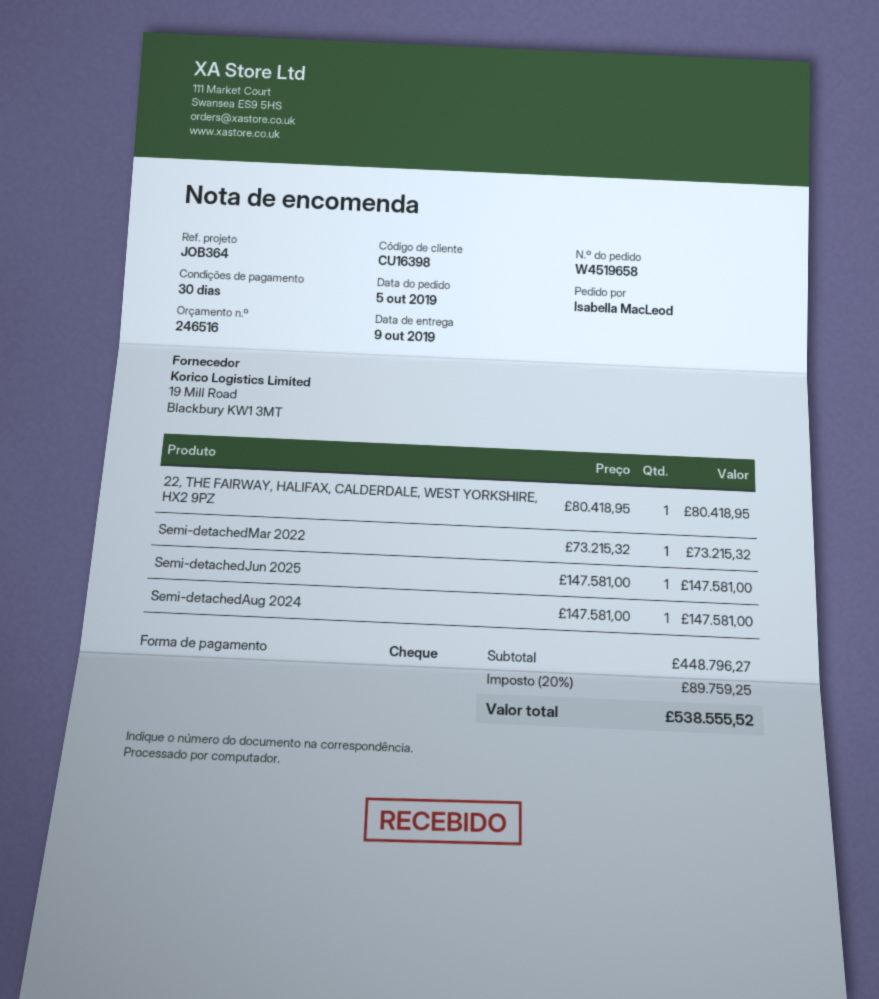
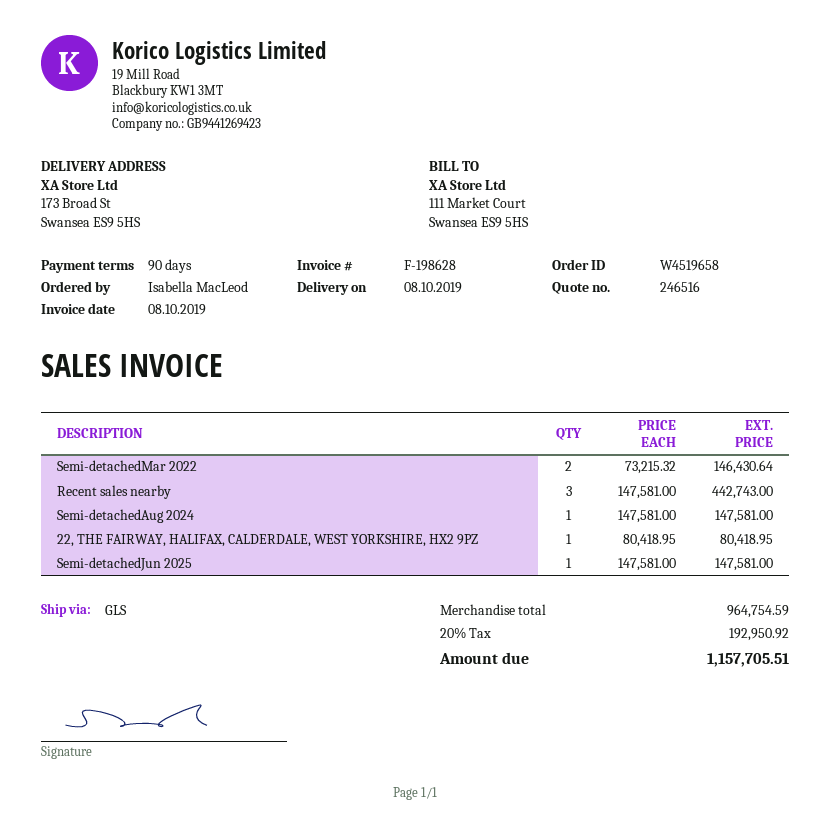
delivery date: 2019-10-09 -> 2019-10-08
payment terms: 30 days -> 90 days
Semi-detachedMar 2022: 1 x 73215.32 = 73215.32 -> 2 x 73215.32 = 146430.64
Recent sales nearby: none -> 3 x 147581.00 = 442743.00
subtotal: 448796.27 -> 964754.59
tax: 20% = 89759.25 -> 20% = 192950.92
total: 538555.52 -> 1157705.51

